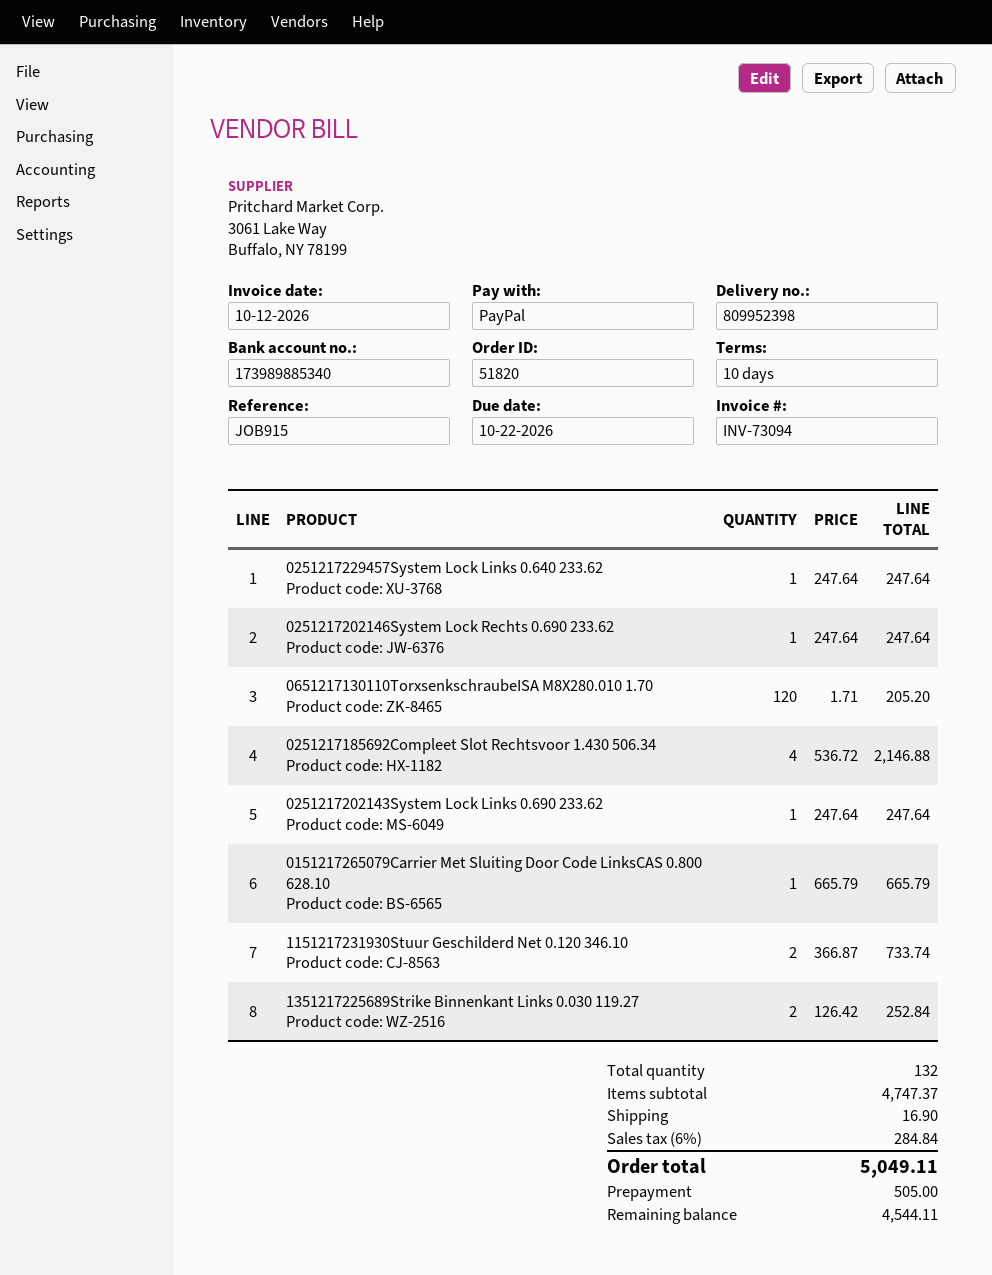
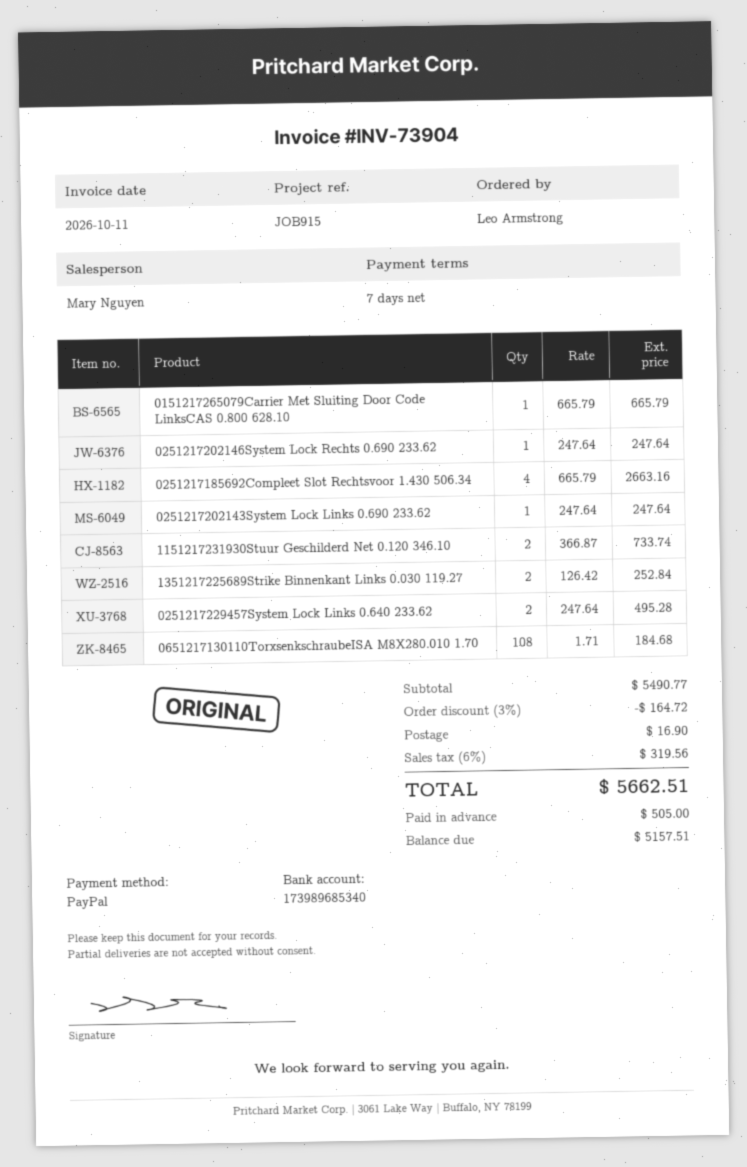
invoice number: INV-73094 -> INV-73904
invoice date: 2026-10-12 -> 2026-10-11
payment terms: 10 days -> 7 days
bank account: 173989885340 -> 173989685340
0251217229457System Lock Links 0.640 233.62: 1 x 247.64 = 247.64 -> 2 x 247.64 = 495.28
0651217130110TorxsenkschraubeISA M8X280.010 1.70: 120 x 1.71 = 205.20 -> 108 x 1.71 = 184.68
0251217185692Compleet Slot Rechtsvoor 1.430 506.34: 4 x 536.72 = 2146.88 -> 4 x 665.79 = 2663.16
subtotal: 4747.37 -> 5490.77
discount: none -> 3% = 164.72
tax: 6% = 284.84 -> 6% = 319.56
total: 5049.11 -> 5662.51
balance: 4544.11 -> 5157.51

